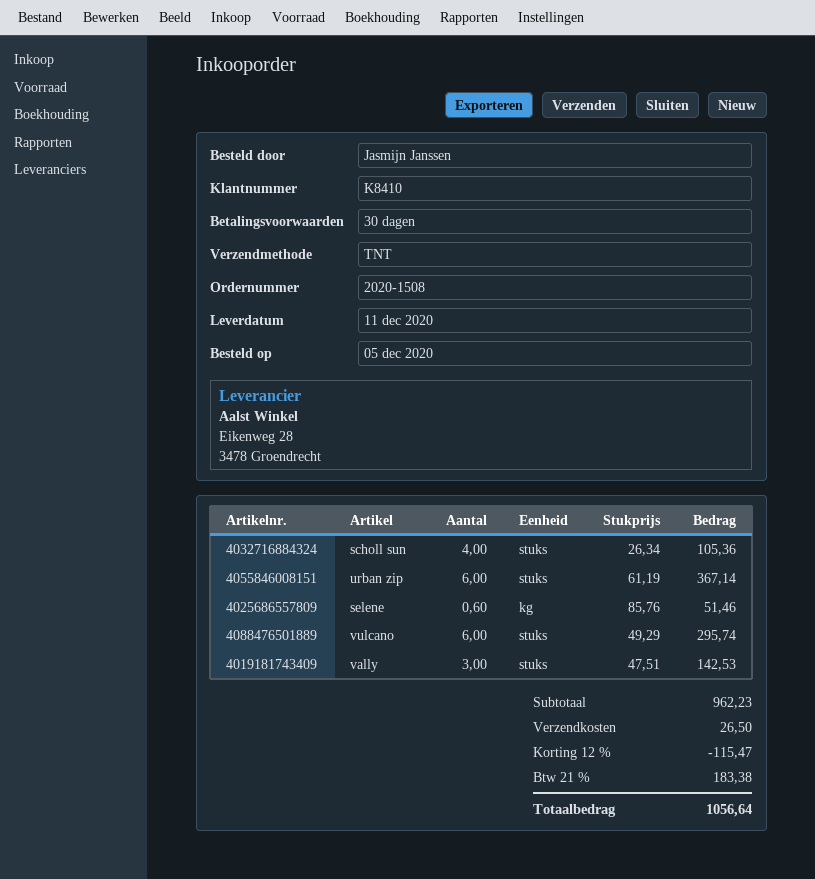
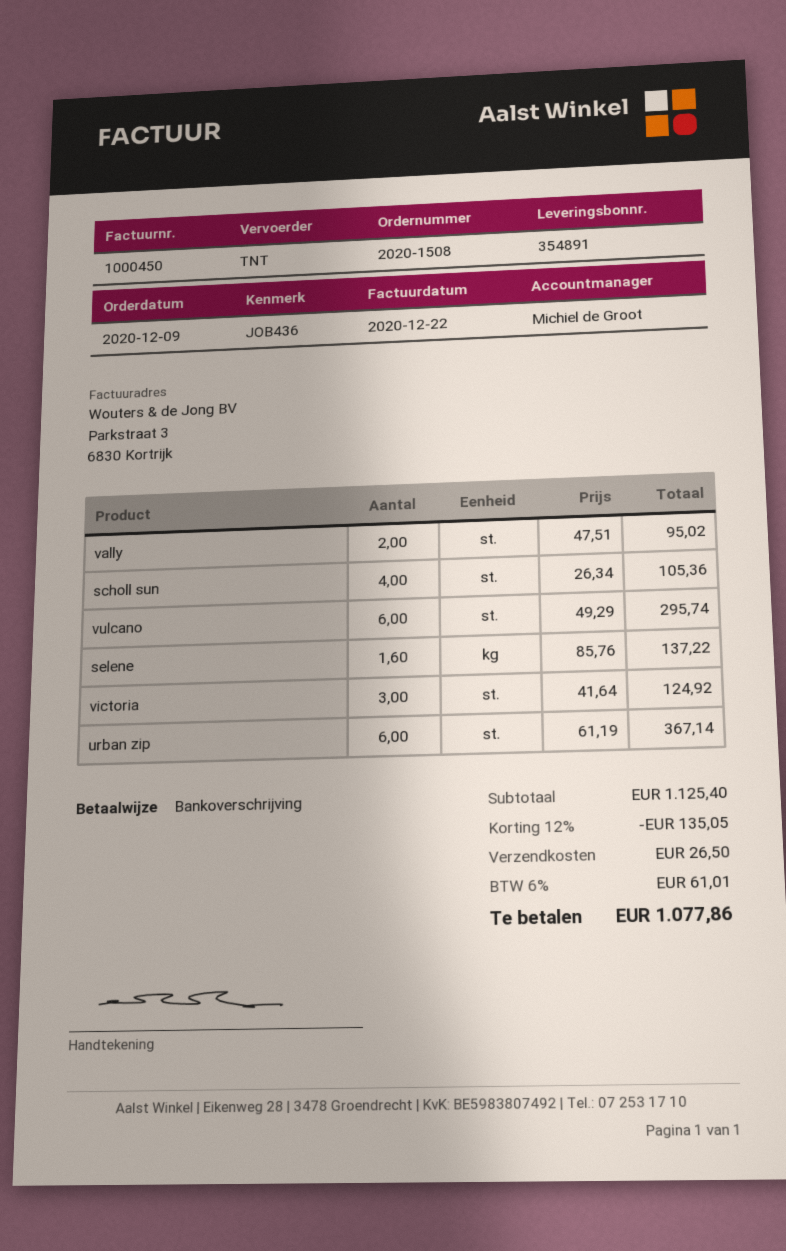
order date: 2020-12-05 -> 2020-12-09
selene: 0.6 x 85.76 = 51.46 -> 1.6 x 85.76 = 137.22
vally: 3 x 47.51 = 142.53 -> 2 x 47.51 = 95.02
victoria: none -> 3 x 41.64 = 124.92
subtotal: 962.23 -> 1125.40
discount: 12% = 115.47 -> 12% = 135.05
tax: 21% = 183.38 -> 6% = 61.01
total: 1056.64 -> 1077.86

